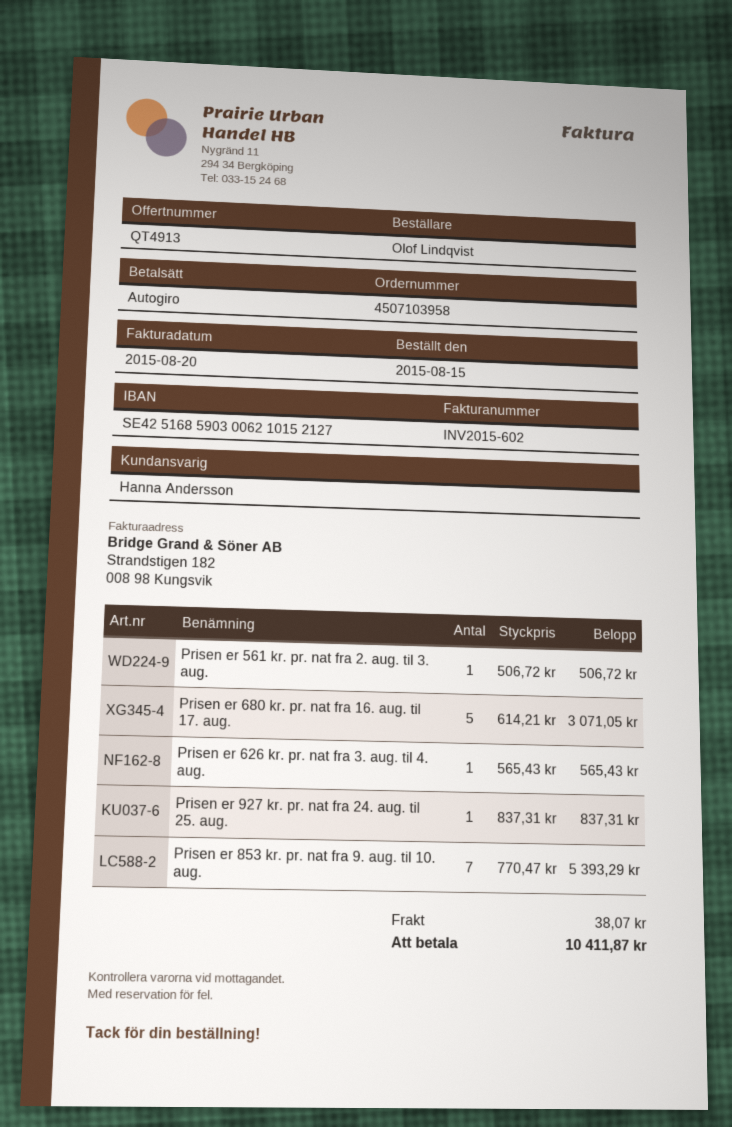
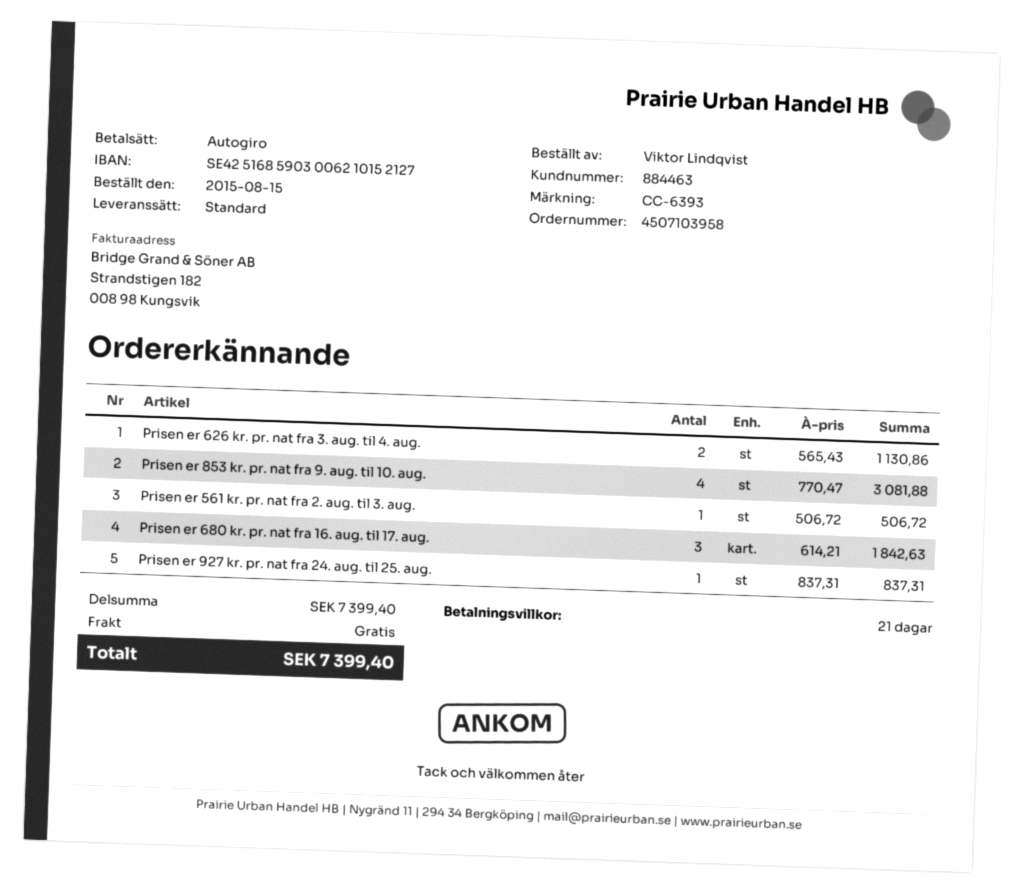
ordered by: Olof Lindqvist -> Viktor Lindqvist
Prisen er 680 kr. pr. nat fra 16. aug. til 17. aug.: 5 x 614.21 = 3071.05 -> 3 x 614.21 = 1842.63
Prisen er 626 kr. pr. nat fra 3. aug. til 4. aug.: 1 x 565.43 = 565.43 -> 2 x 565.43 = 1130.86
Prisen er 853 kr. pr. nat fra 9. aug. til 10. aug.: 7 x 770.47 = 5393.29 -> 4 x 770.47 = 3081.88
shipping: 38.07 -> 0.00
total: 10411.87 -> 7399.40

